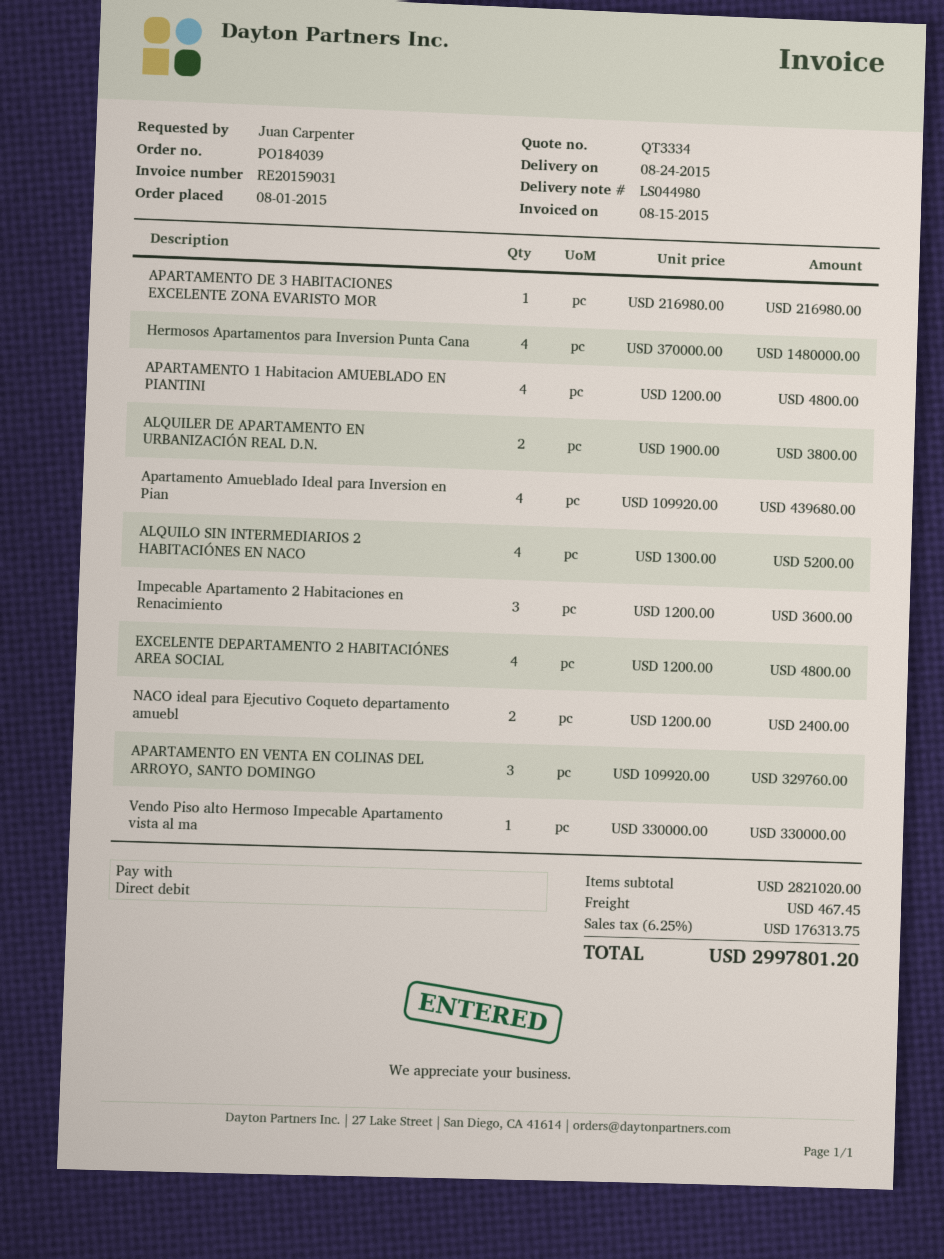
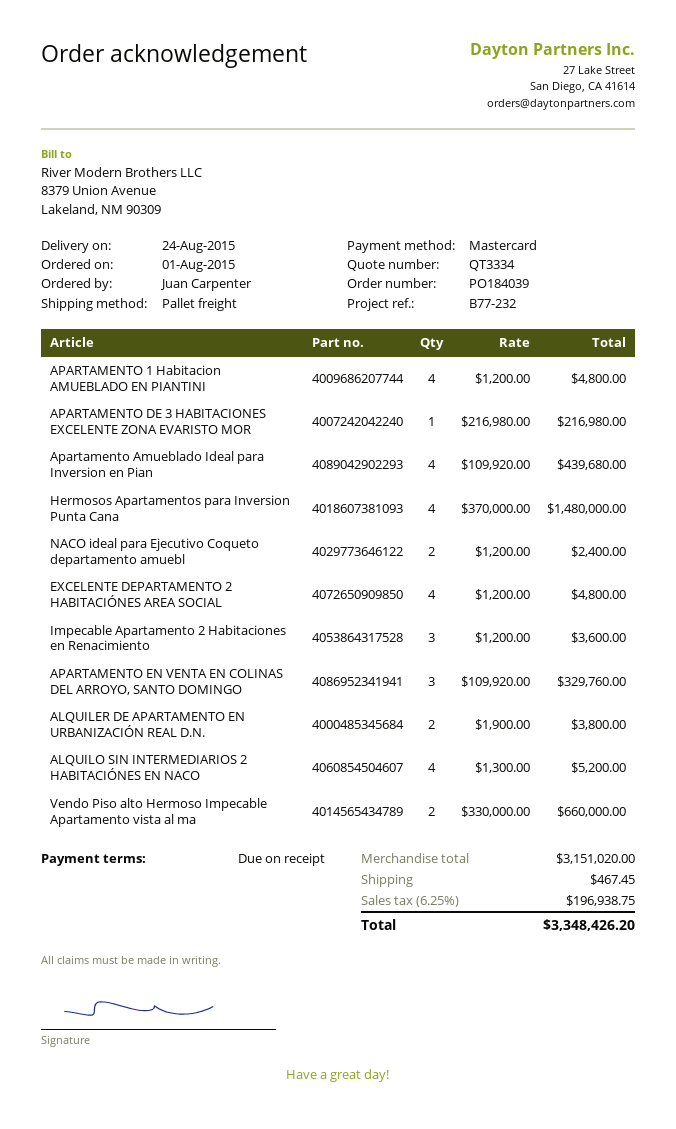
payment method: direct debit -> Mastercard
Vendo Piso alto Hermoso Impecable Apartamento vista al ma: 1 x 330000.00 = 330000.00 -> 2 x 330000.00 = 660000.00
subtotal: 2821020.00 -> 3151020.00
tax: 6.25% = 176313.75 -> 6.25% = 196938.75
total: 2997801.20 -> 3348426.20

